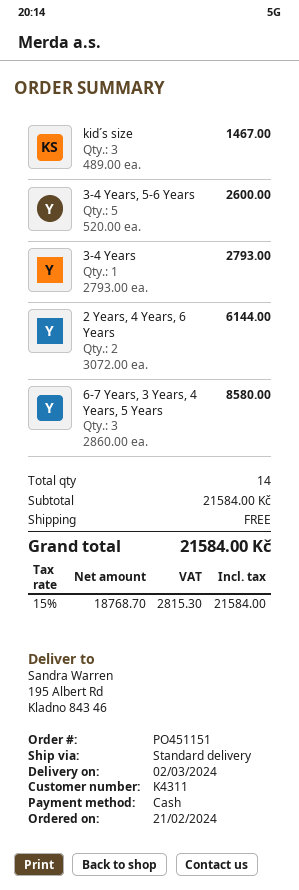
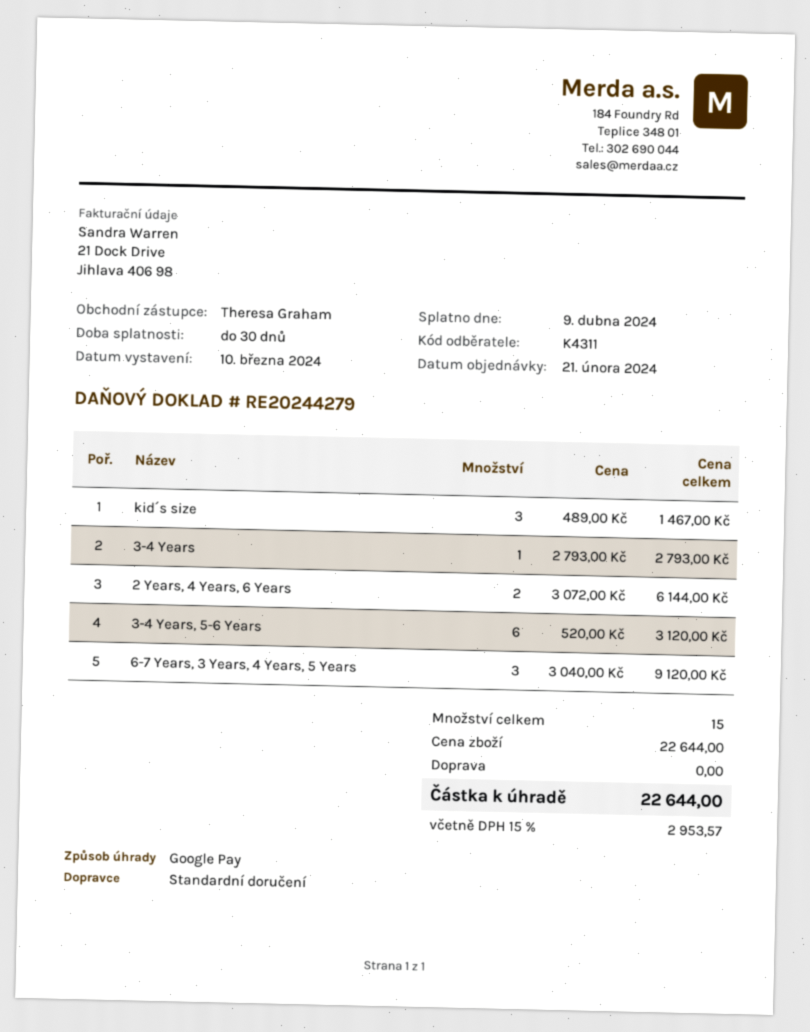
payment method: cash -> Google Pay
3-4 Years, 5-6 Years: 5 x 520.00 = 2600.00 -> 6 x 520.00 = 3120.00
6-7 Years, 3 Years, 4 Years, 5 Years: 3 x 2860.00 = 8580.00 -> 3 x 3040.00 = 9120.00
total quantity: 14 -> 15
subtotal: 21584.00 -> 22644.00
tax: 15% = 2815.30 -> 15% = 2953.57
total: 21584.00 -> 22644.00

